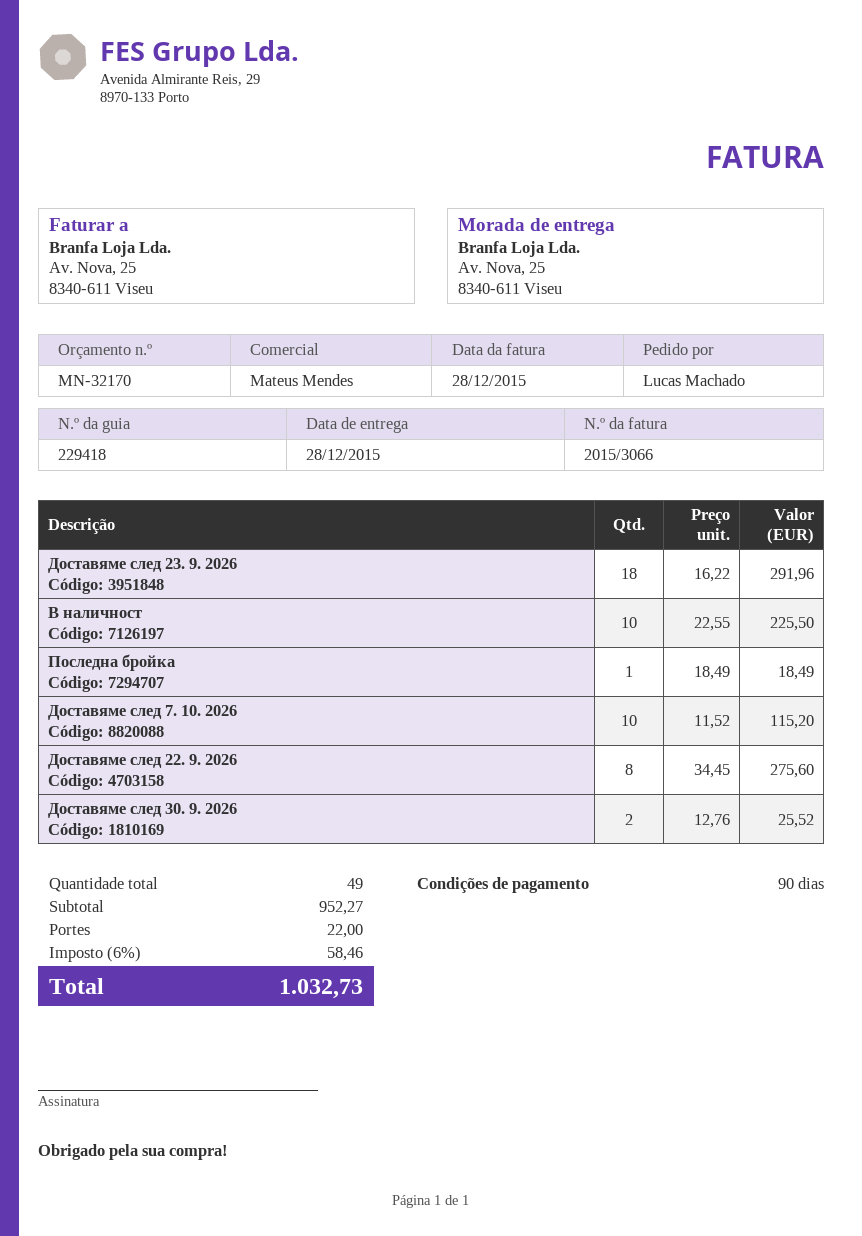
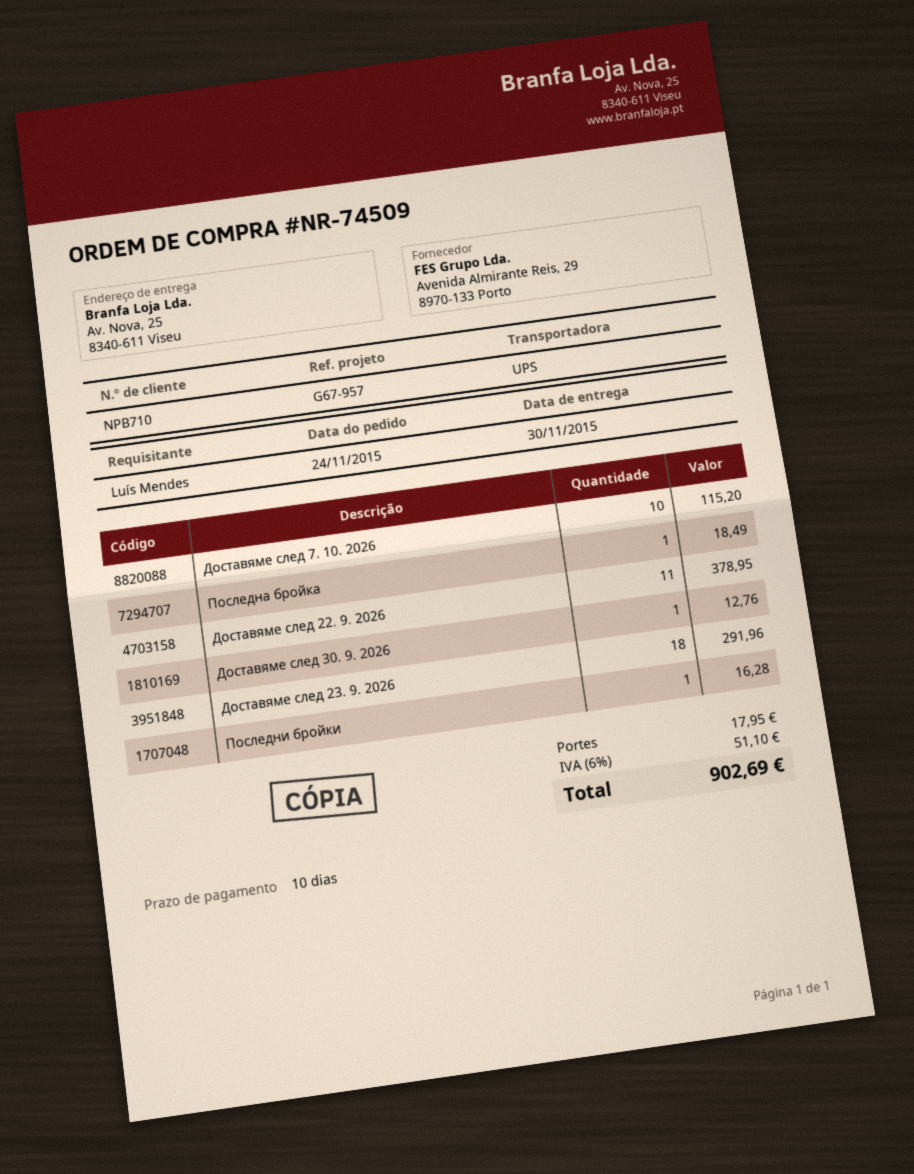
delivery date: 2015-12-28 -> 2015-11-30
payment terms: 90 days -> 10 days
ordered by: Lucas Machado -> Luís Mendes
В наличност: 10 for 225.50 -> none
Доставяме след 22. 9. 2026: 8 for 275.60 -> 11 for 378.95
Доставяме след 30. 9. 2026: 2 for 25.52 -> 1 for 12.76
Последни бройки: none -> 1 for 16.28
shipping: 22.00 -> 17.95
tax: 6% = 58.46 -> 6% = 51.10
total: 1032.73 -> 902.69

